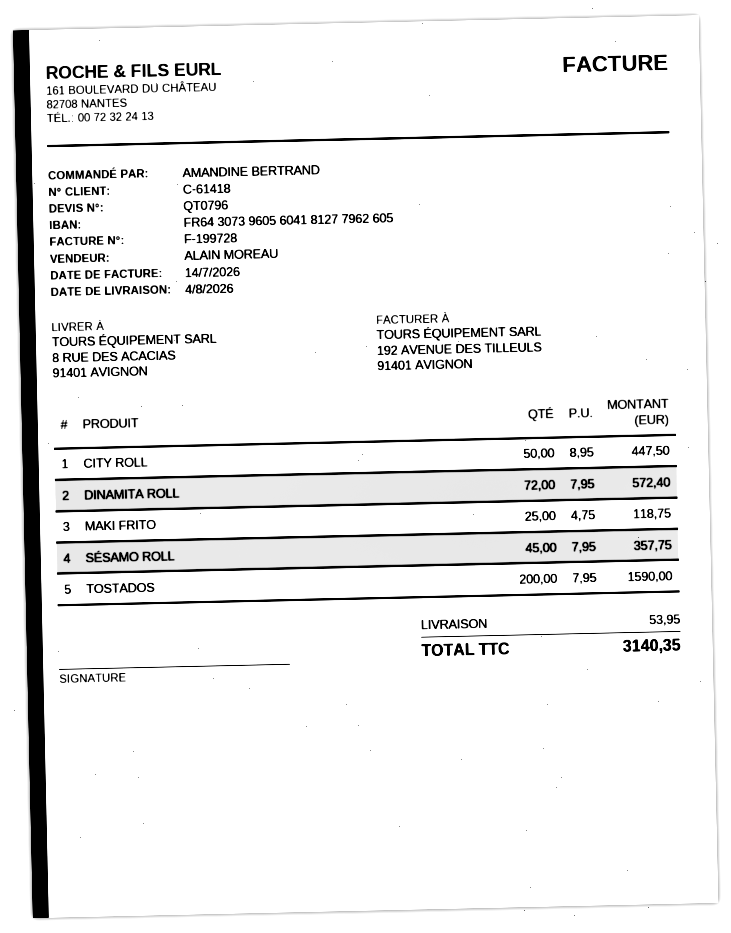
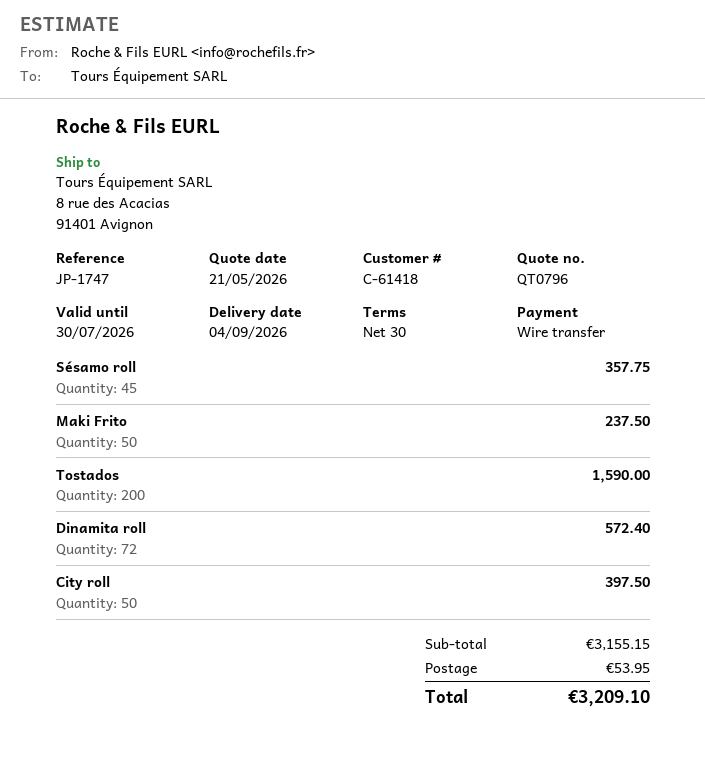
delivery date: 2026-08-04 -> 2026-09-04
CITY ROLL: 50 for 447.50 -> 50 for 397.50
MAKI FRITO: 25 for 118.75 -> 50 for 237.50
total: 3140.35 -> 3209.10

